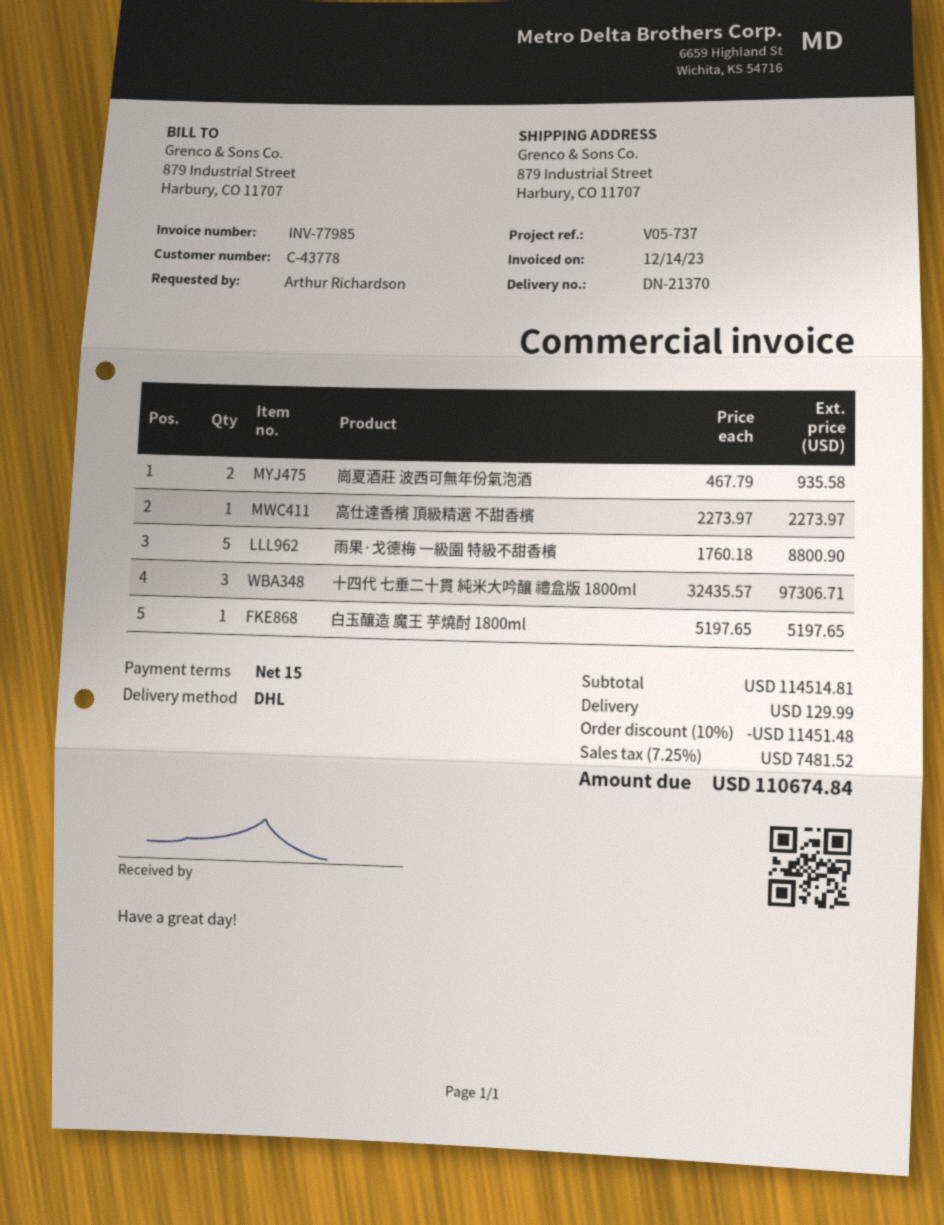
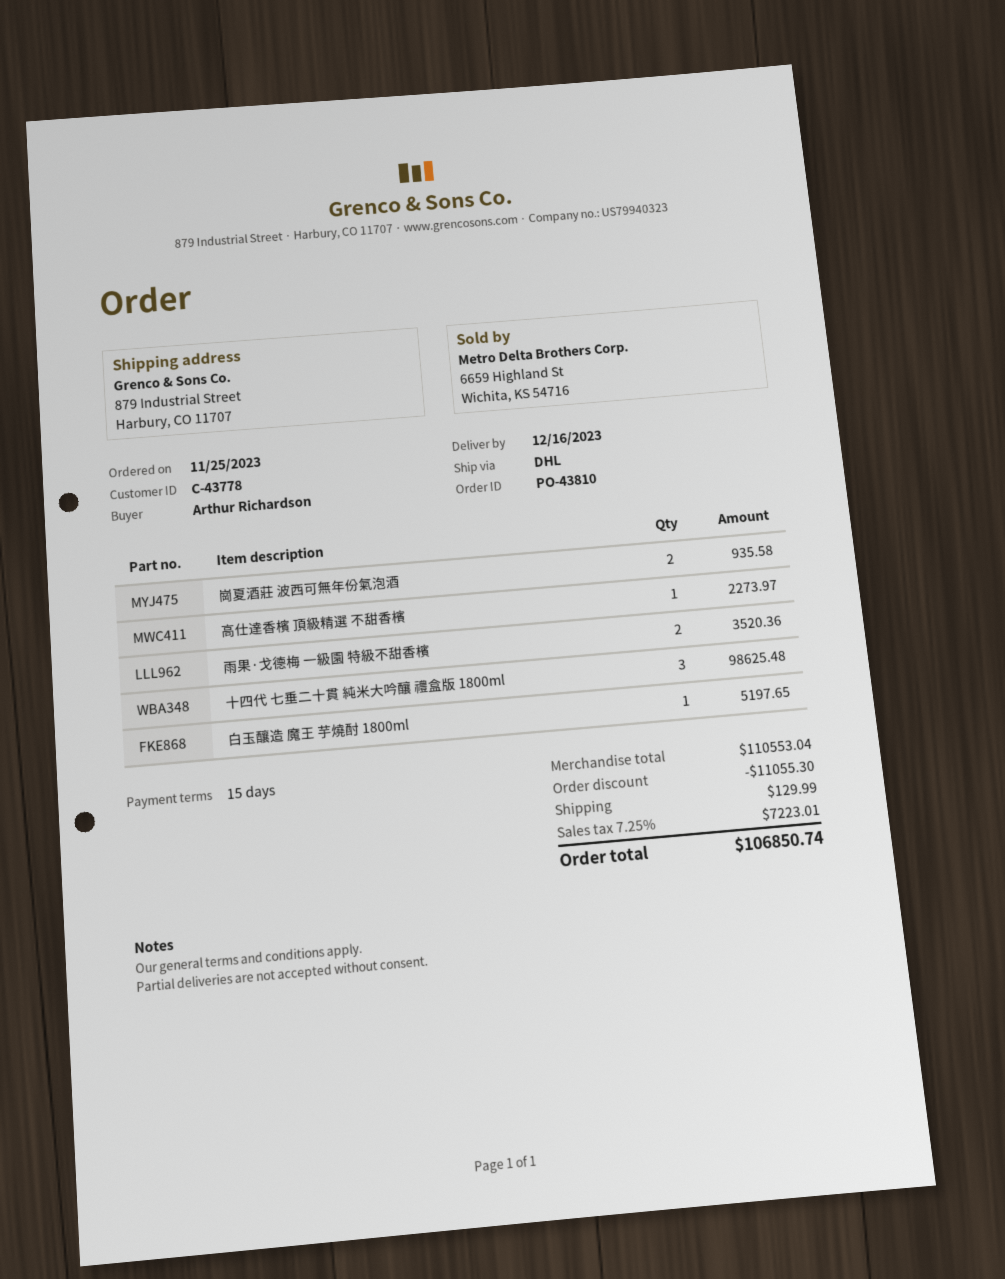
雨果·戈德梅 一級園 特級不甜香檳: 5 for 8800.90 -> 2 for 3520.36
十四代 七垂二十貫 純米大吟釀 禮盒版 1800ml: 3 for 97306.71 -> 3 for 98625.48
subtotal: 114514.81 -> 110553.04
discount: 11451.48 -> 11055.30
tax: 7.25% = 7481.52 -> 7.25% = 7223.01
total: 110674.84 -> 106850.74

